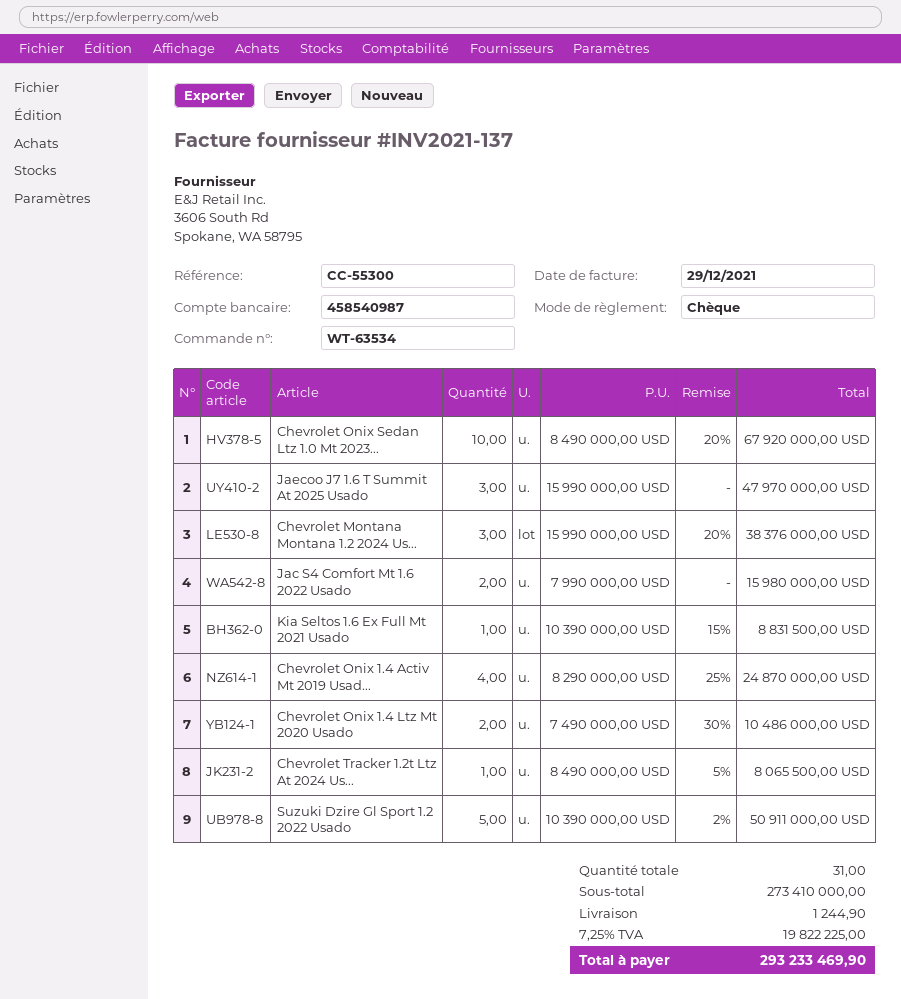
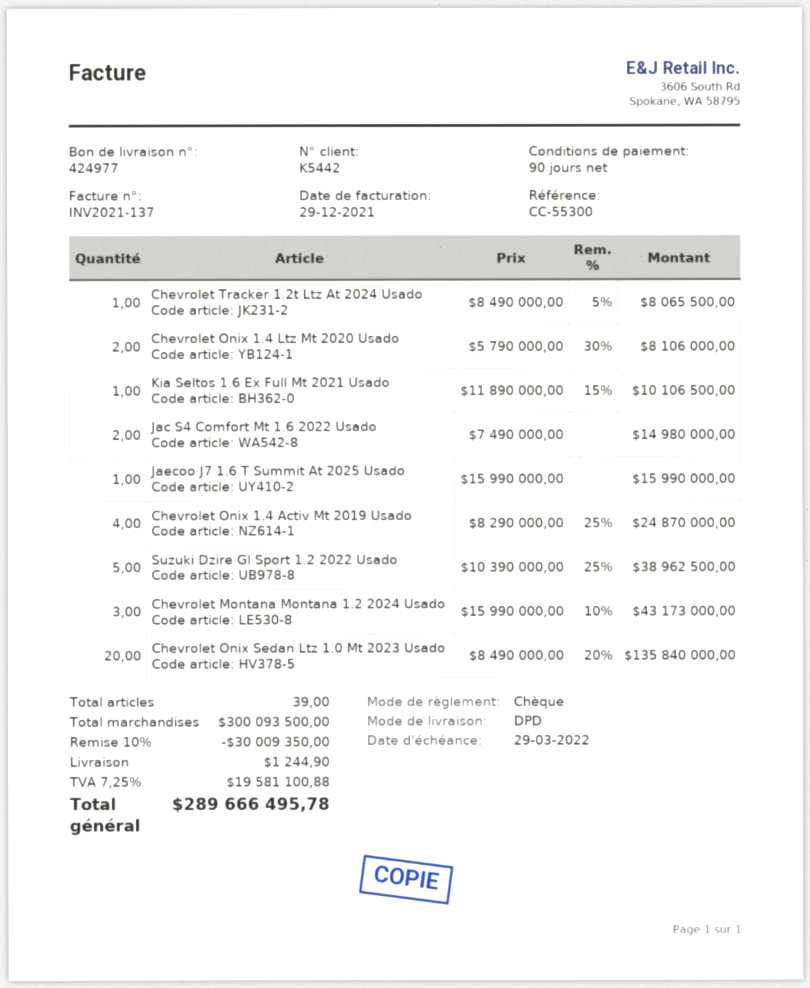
Chevrolet Onix Sedan Ltz 1.0 Mt 2023...: 10 x 8490000.00 - 20% = 67920000.00 -> 20 x 8490000.00 - 20% = 135840000.00
Jaecoo J7 1.6 T Summit At 2025 Usado: 3 x 15990000.00 = 47970000.00 -> 1 x 15990000.00 = 15990000.00
Chevrolet Montana Montana 1.2 2024 Us...: 3 x 15990000.00 - 20% = 38376000.00 -> 3 x 15990000.00 - 10% = 43173000.00
Jac S4 Comfort Mt 1.6 2022 Usado: 2 x 7990000.00 = 15980000.00 -> 2 x 7490000.00 = 14980000.00
Kia Seltos 1.6 Ex Full Mt 2021 Usado: 1 x 10390000.00 - 15% = 8831500.00 -> 1 x 11890000.00 - 15% = 10106500.00
Chevrolet Onix 1.4 Ltz Mt 2020 Usado: 2 x 7490000.00 - 30% = 10486000.00 -> 2 x 5790000.00 - 30% = 8106000.00
Suzuki Dzire Gl Sport 1.2 2022 Usado: 5 x 10390000.00 - 2% = 50911000.00 -> 5 x 10390000.00 - 25% = 38962500.00
total quantity: 31 -> 39
subtotal: 273410000.00 -> 300093500.00
discount: none -> 10% = 30009350.00
tax: 7.25% = 19822225.00 -> 7.25% = 19581100.88
total: 293233469.90 -> 289666495.78

